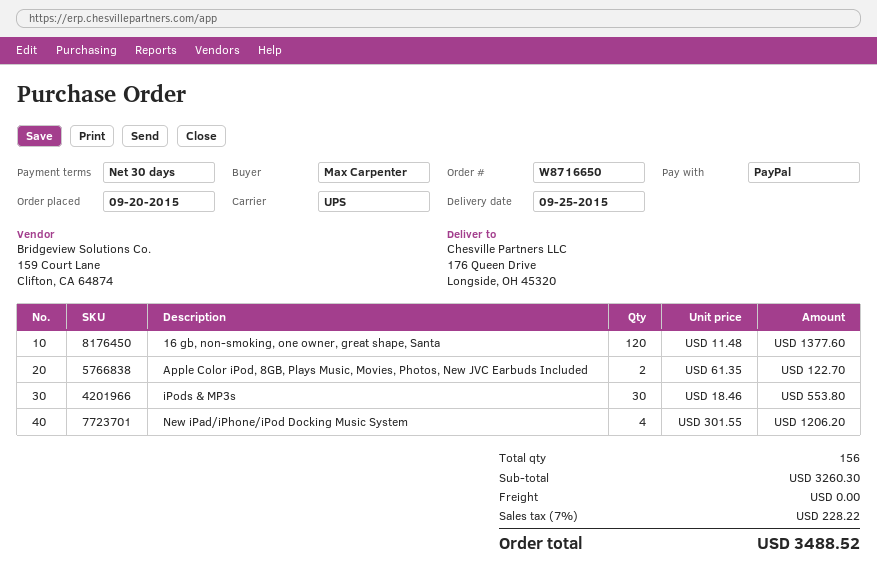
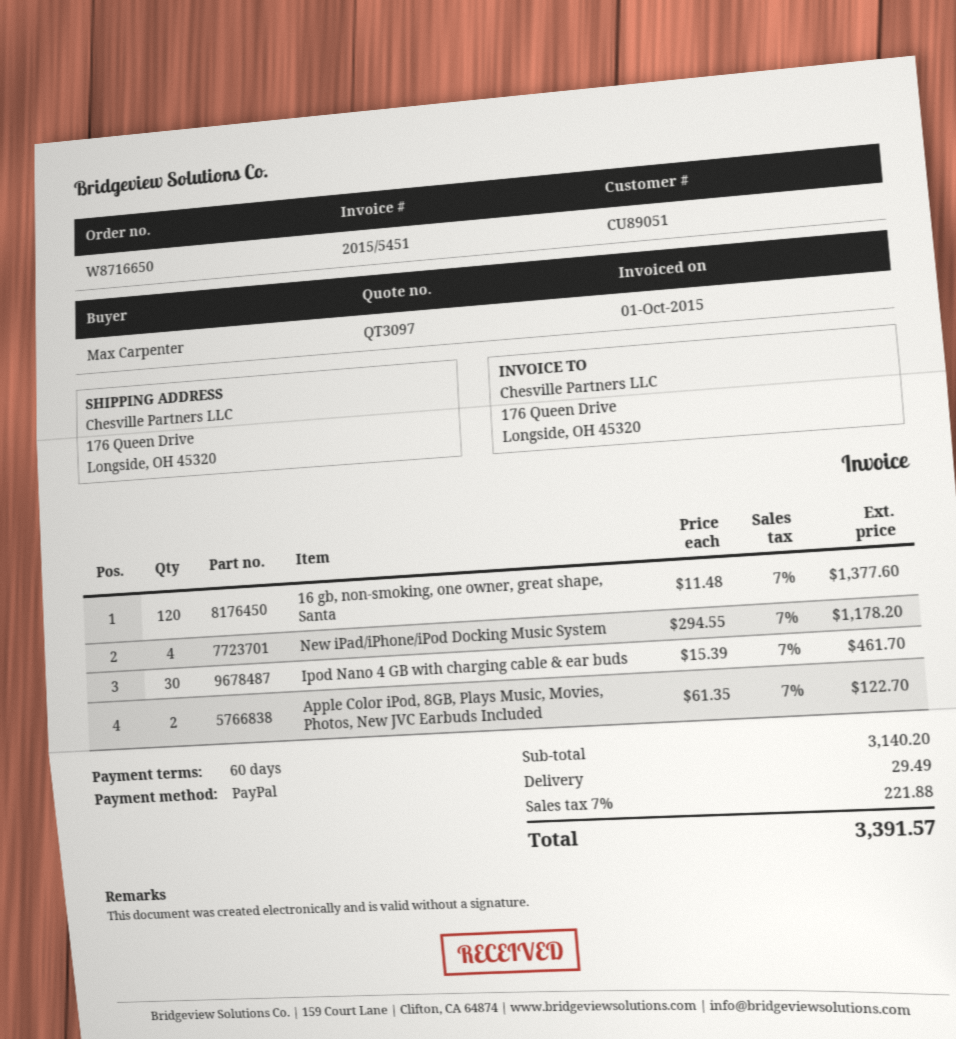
payment terms: 30 days -> 60 days
iPods & MP3s: 30 x 18.46 = 553.80 -> none
New iPad/iPhone/iPod Docking Music System: 4 x 301.55 = 1206.20 -> 4 x 294.55 = 1178.20
Ipod Nano 4 GB with charging cable & ear buds: none -> 30 x 15.39 = 461.70
subtotal: 3260.30 -> 3140.20
shipping: 0.00 -> 29.49
tax: 7% = 228.22 -> 7% = 221.88
total: 3488.52 -> 3391.57

